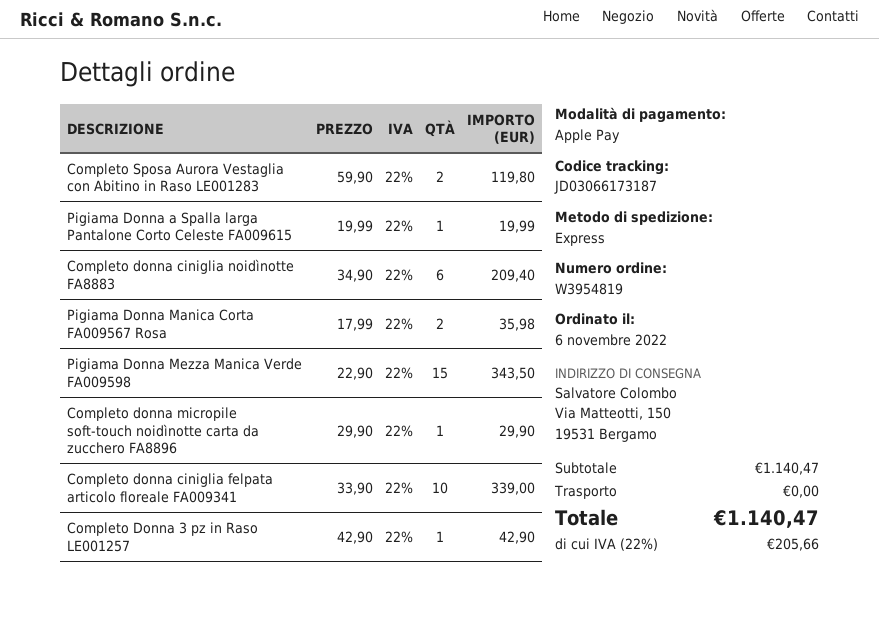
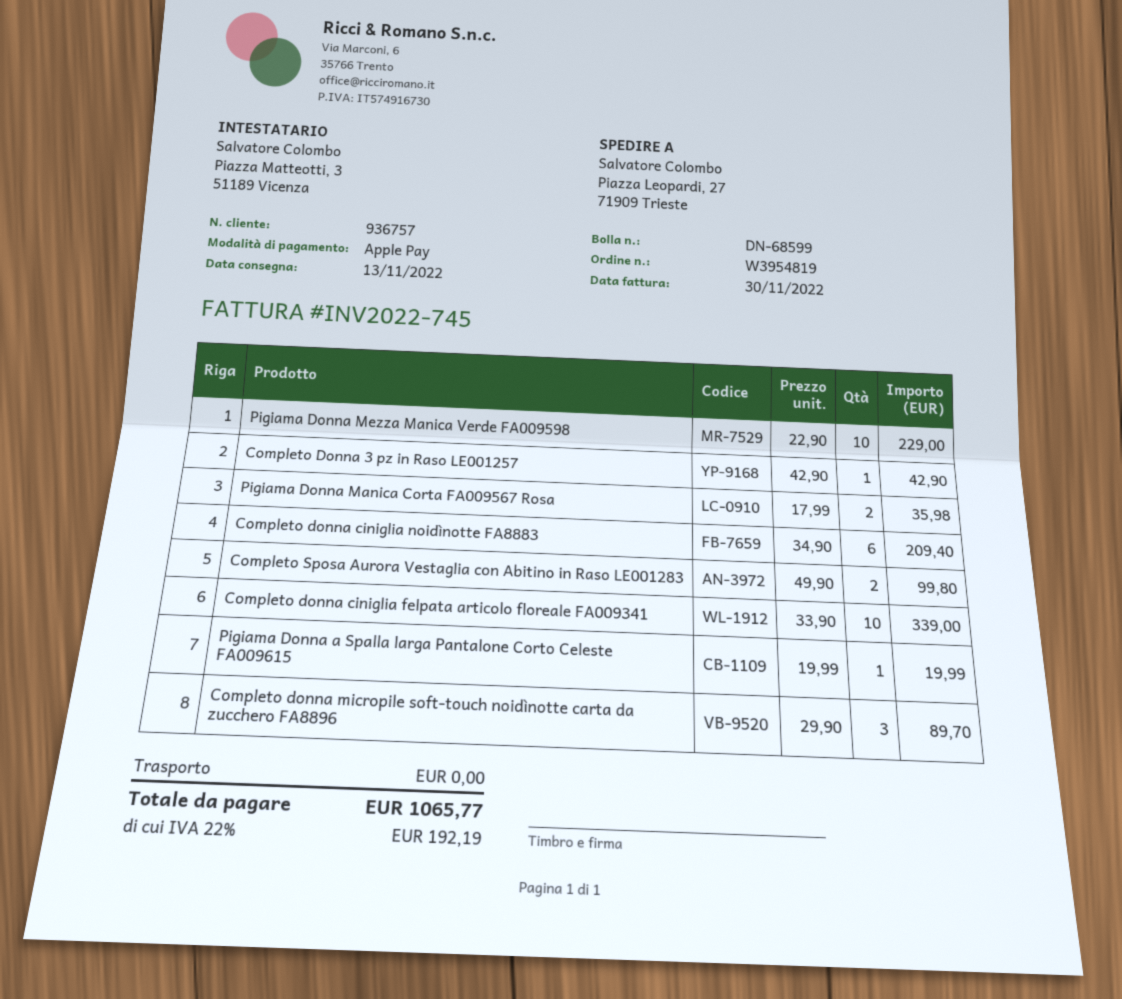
ship to: Via Matteotti, 150, 19531 Bergamo -> Piazza Leopardi, 27, 71909 Trieste
Completo Sposa Aurora Vestaglia con Abitino in Raso LE001283: 2 x 59.90 = 119.80 -> 2 x 49.90 = 99.80
Pigiama Donna Mezza Manica Verde FA009598: 15 x 22.90 = 343.50 -> 10 x 22.90 = 229.00
Completo donna micropile soft-touch noidìnotte carta da zucchero FA8896: 1 x 29.90 = 29.90 -> 3 x 29.90 = 89.70
tax: 22% = 205.66 -> 22% = 192.19
total: 1140.47 -> 1065.77

